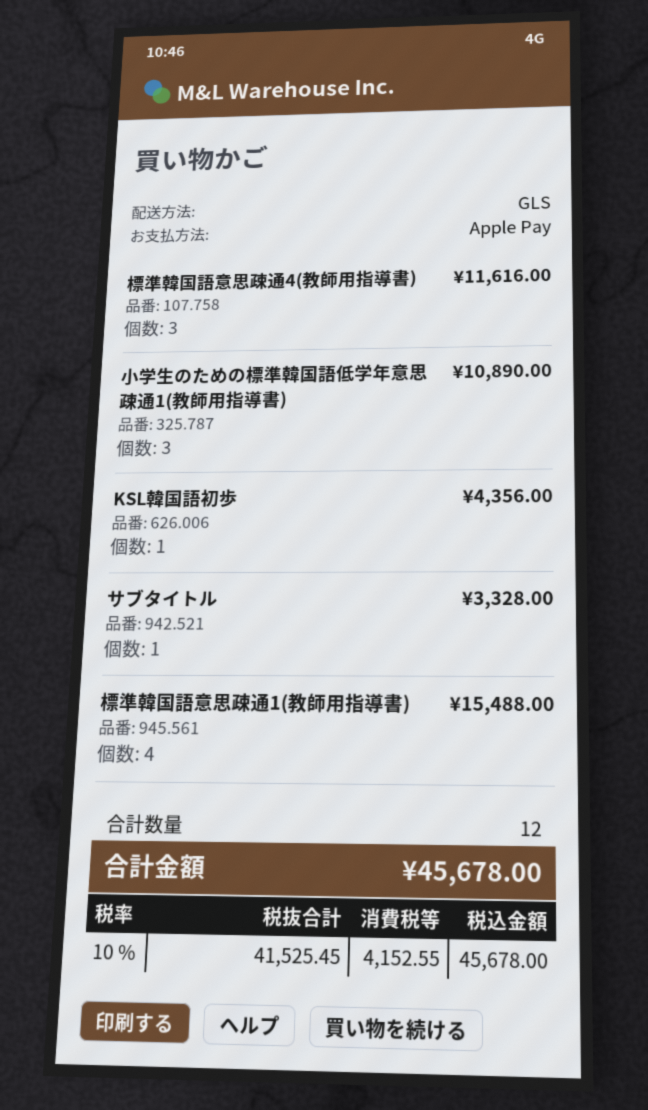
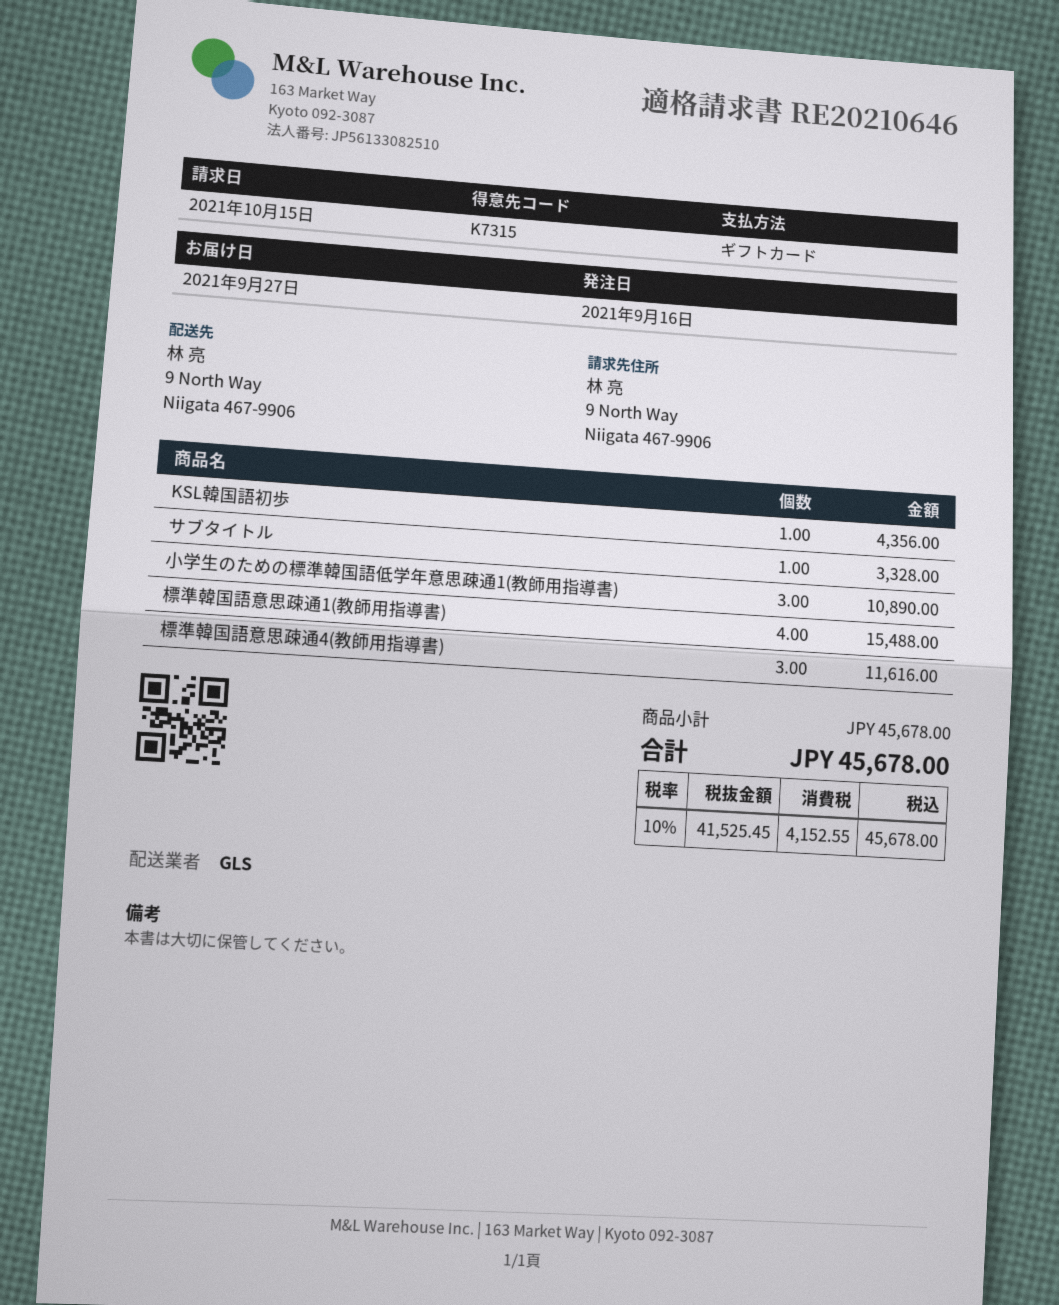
payment method: Apple Pay -> gift card

